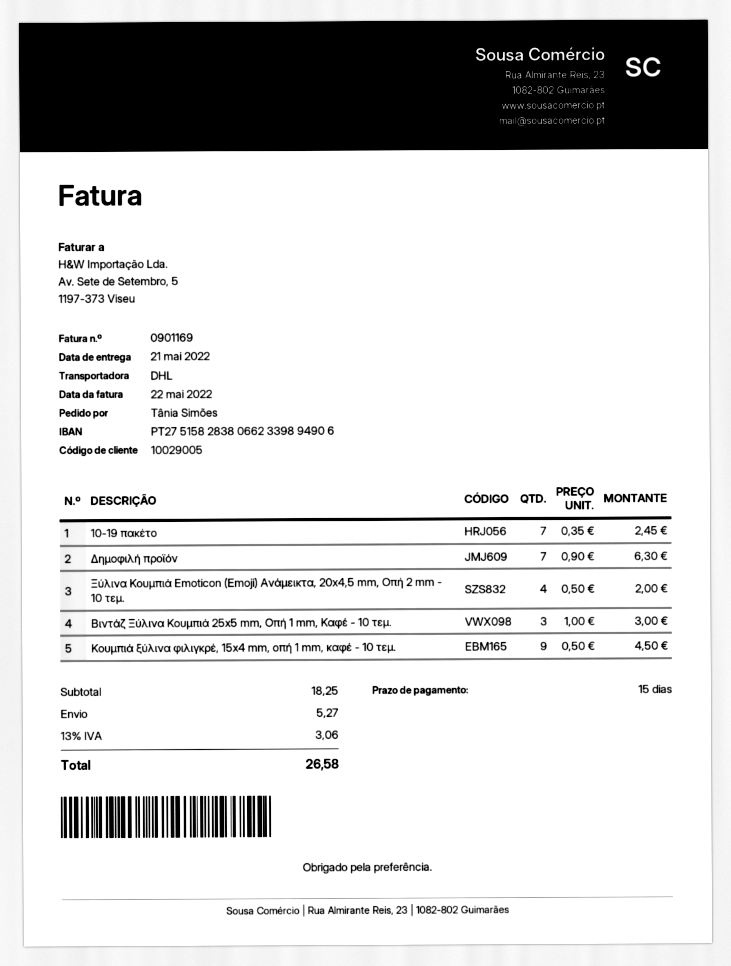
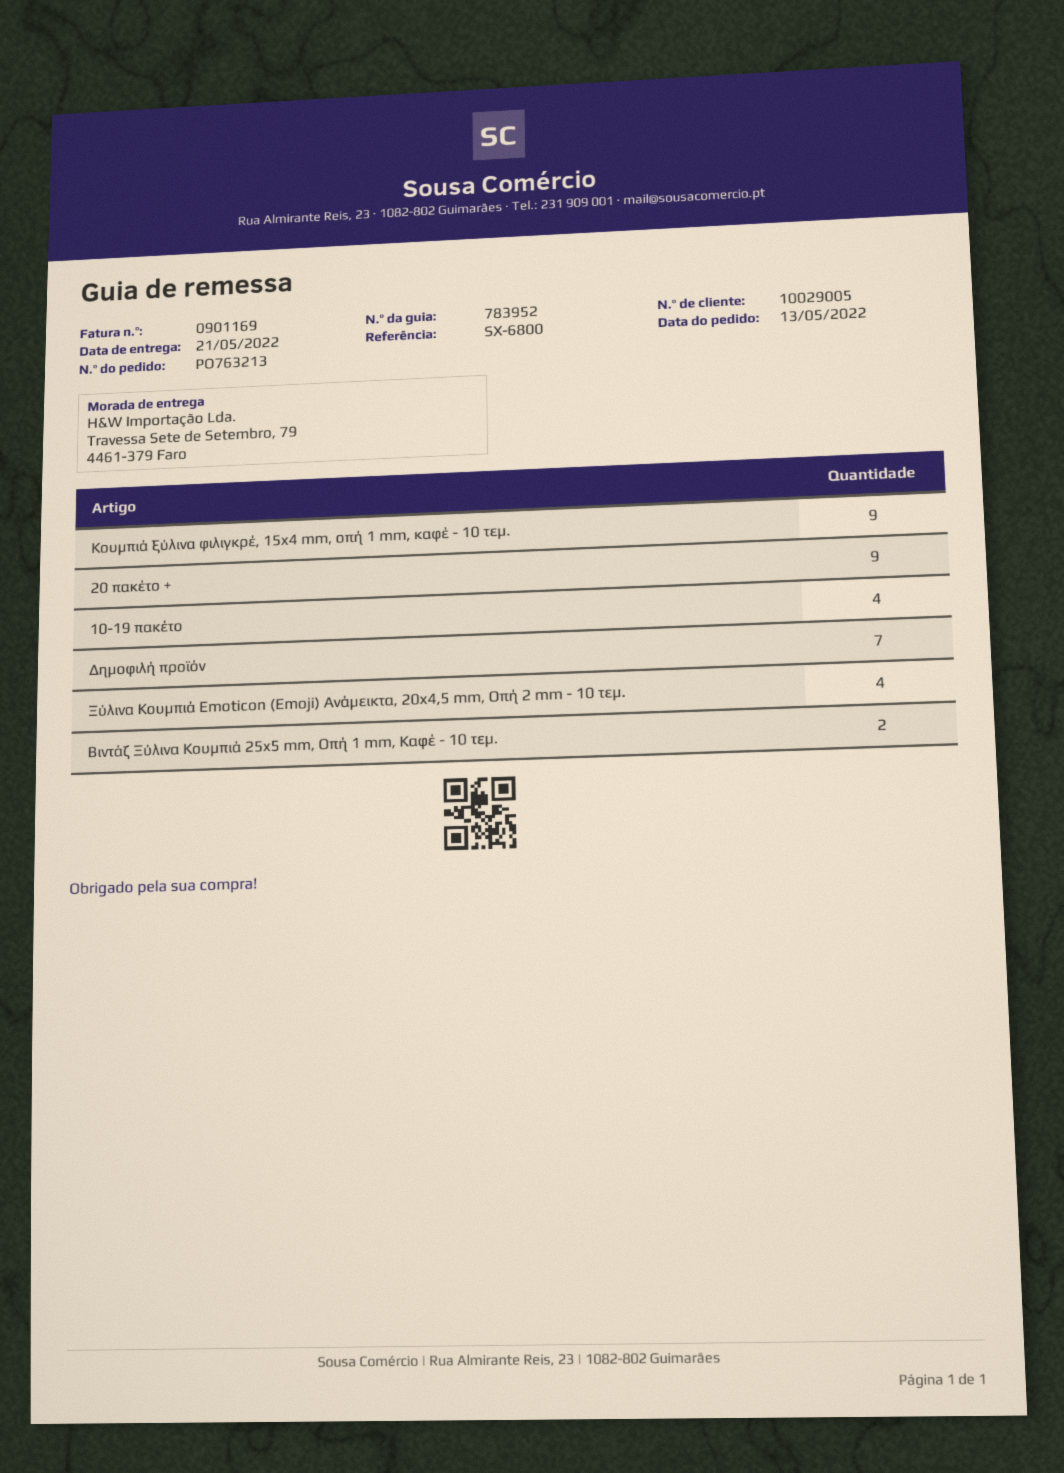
10-19 πακέτο: 7 -> 4
Βιντάζ Ξύλινα Κουμπιά 25x5 mm, Οπή 1 mm, Καφέ - 10 τεμ.: 3 -> 2
20 πακέτο +: none -> 9

